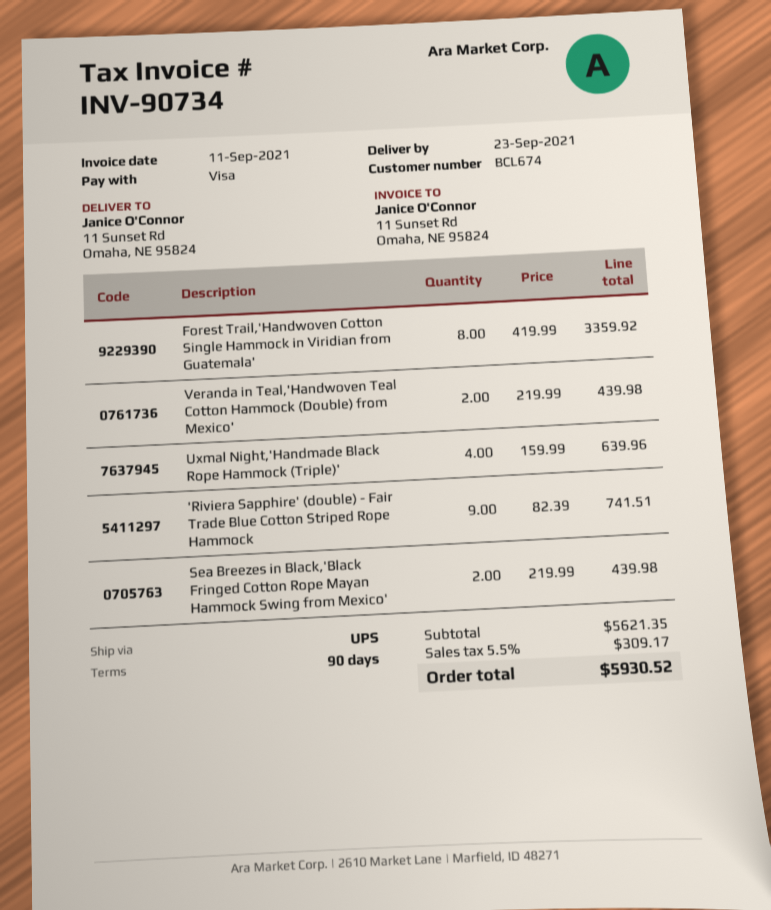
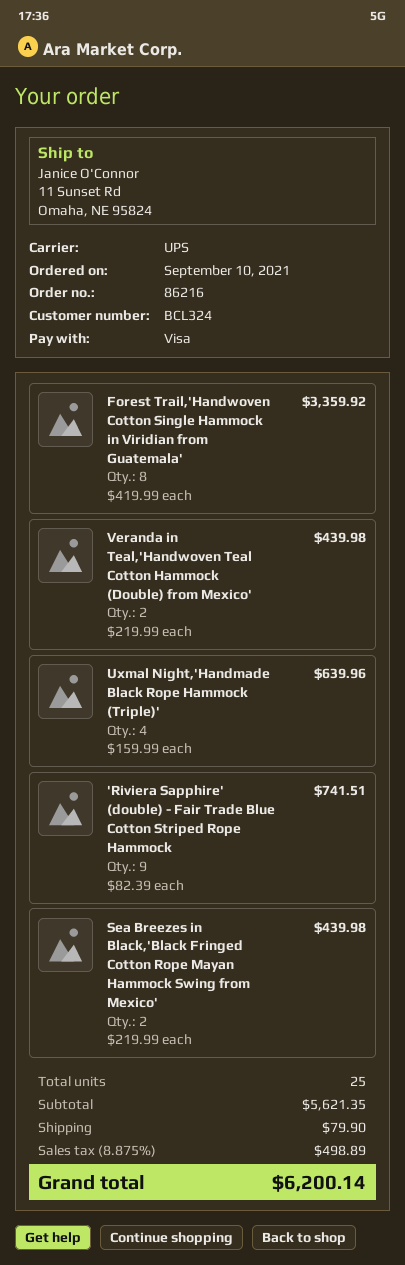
customer number: BCL674 -> BCL324
shipping: none -> 79.90
tax: 5.5% = 309.17 -> 8.875% = 498.89
total: 5930.52 -> 6200.14

